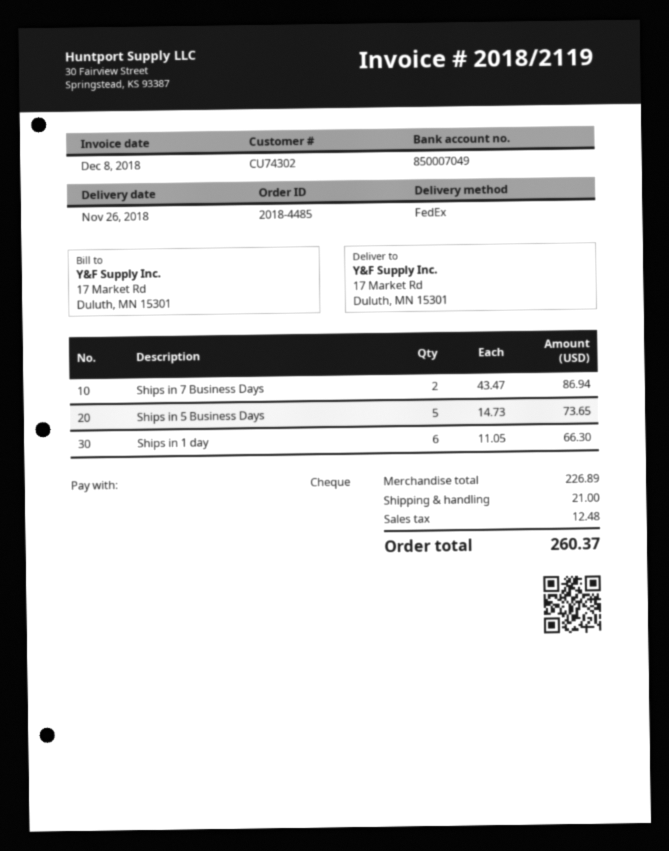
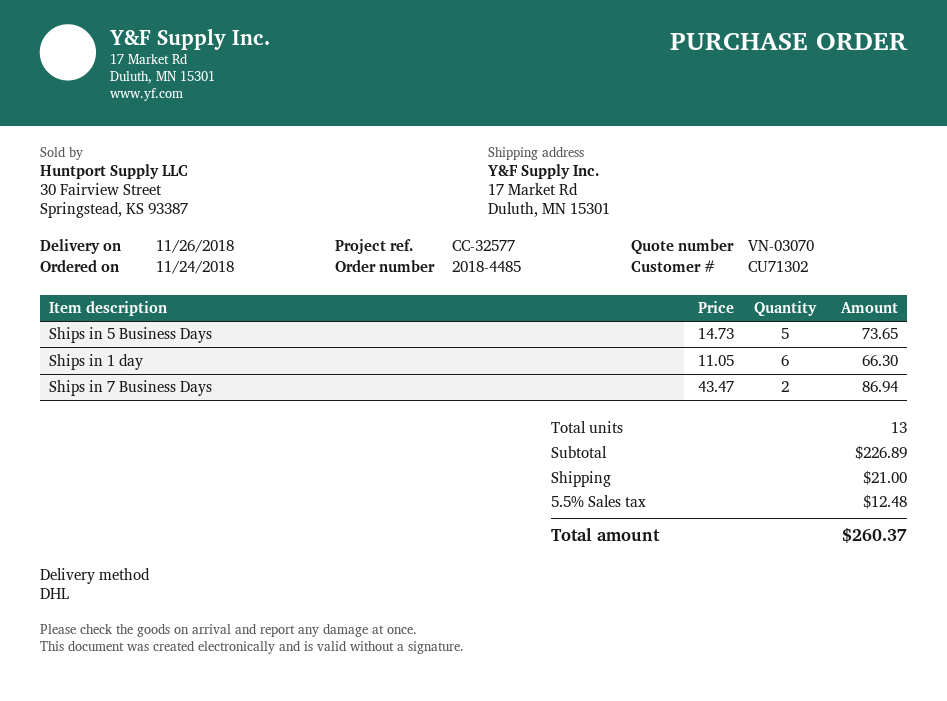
customer number: CU74302 -> CU71302
shipping method: FedEx -> DHL

